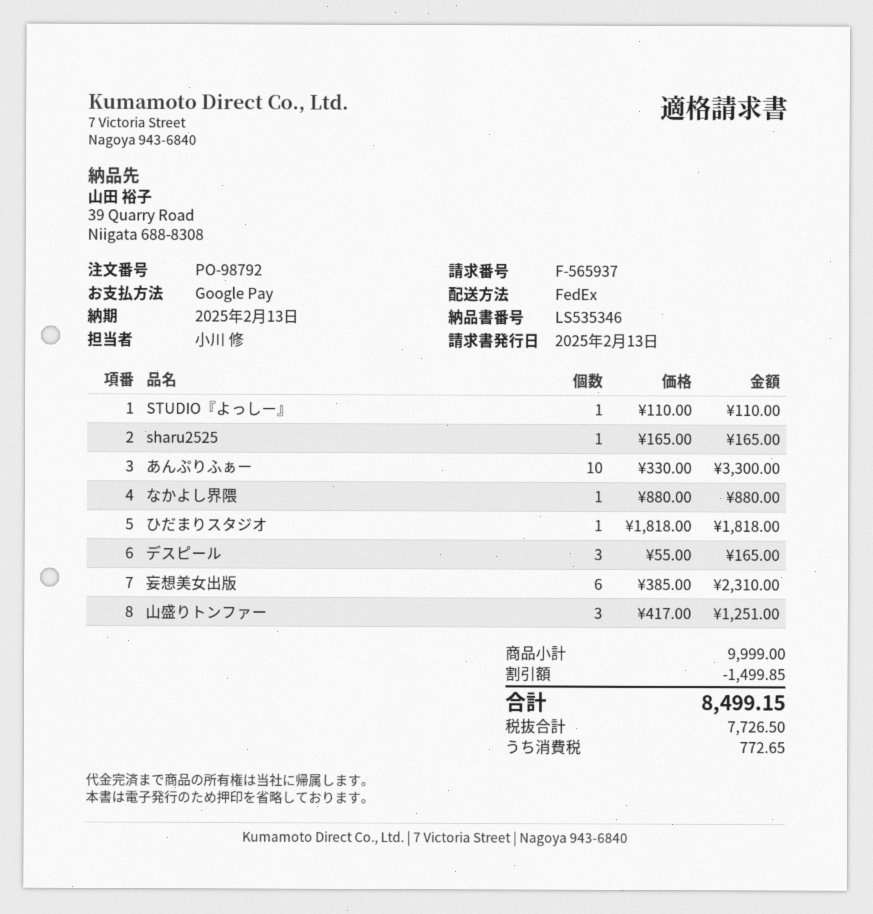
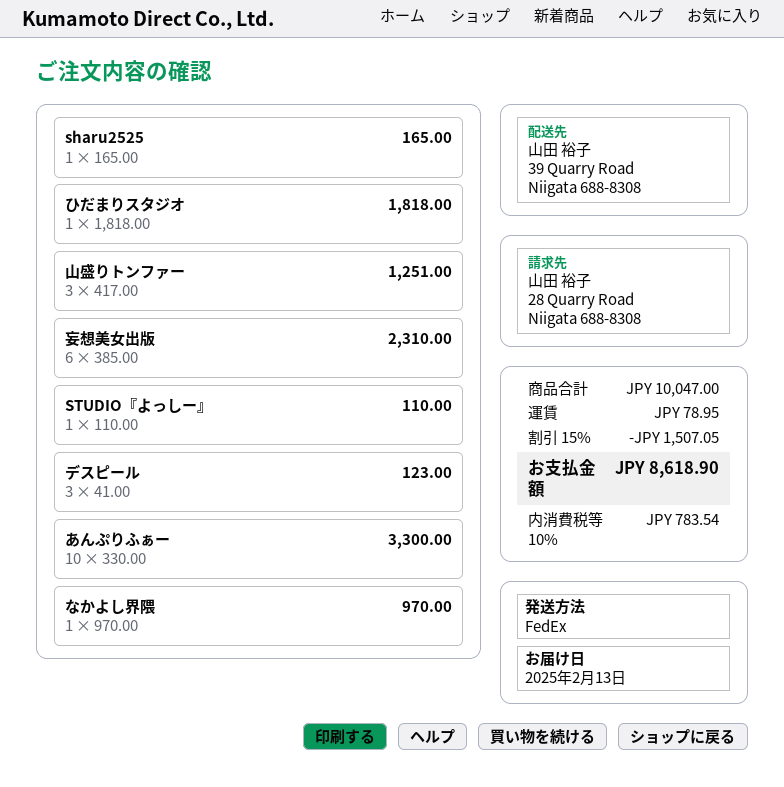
なかよし界隈: 1 x 880.00 = 880.00 -> 1 x 970.00 = 970.00
デスピール: 3 x 55.00 = 165.00 -> 3 x 41.00 = 123.00
subtotal: 9999.00 -> 10047.00
discount: 1499.85 -> 1507.05
shipping: none -> 78.95
tax: 772.65 -> 783.54
total: 8499.15 -> 8618.90

